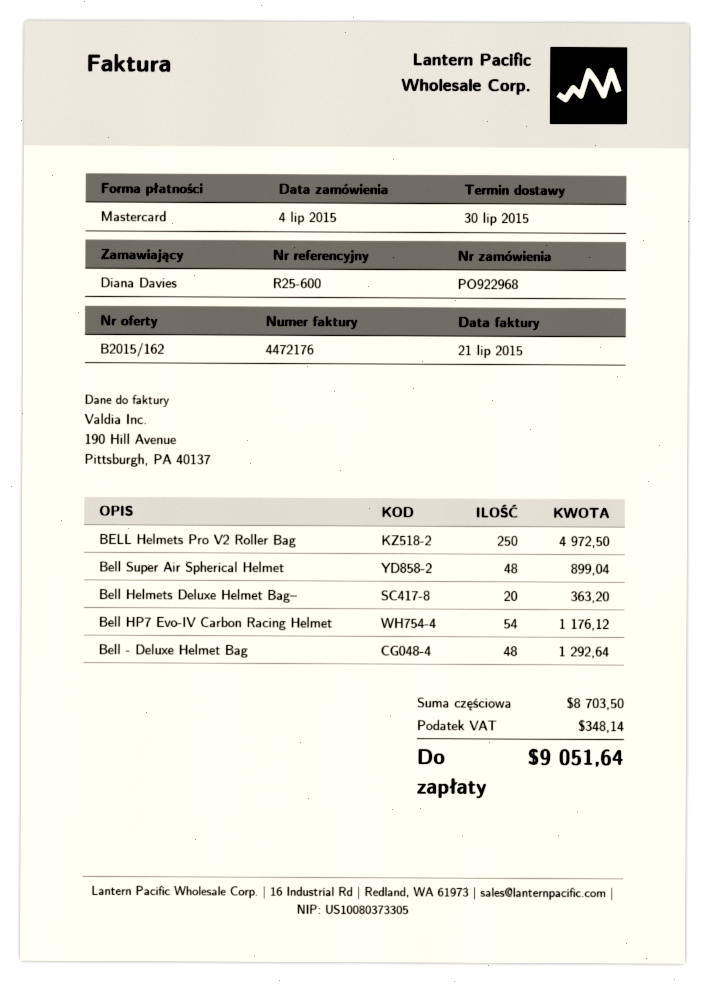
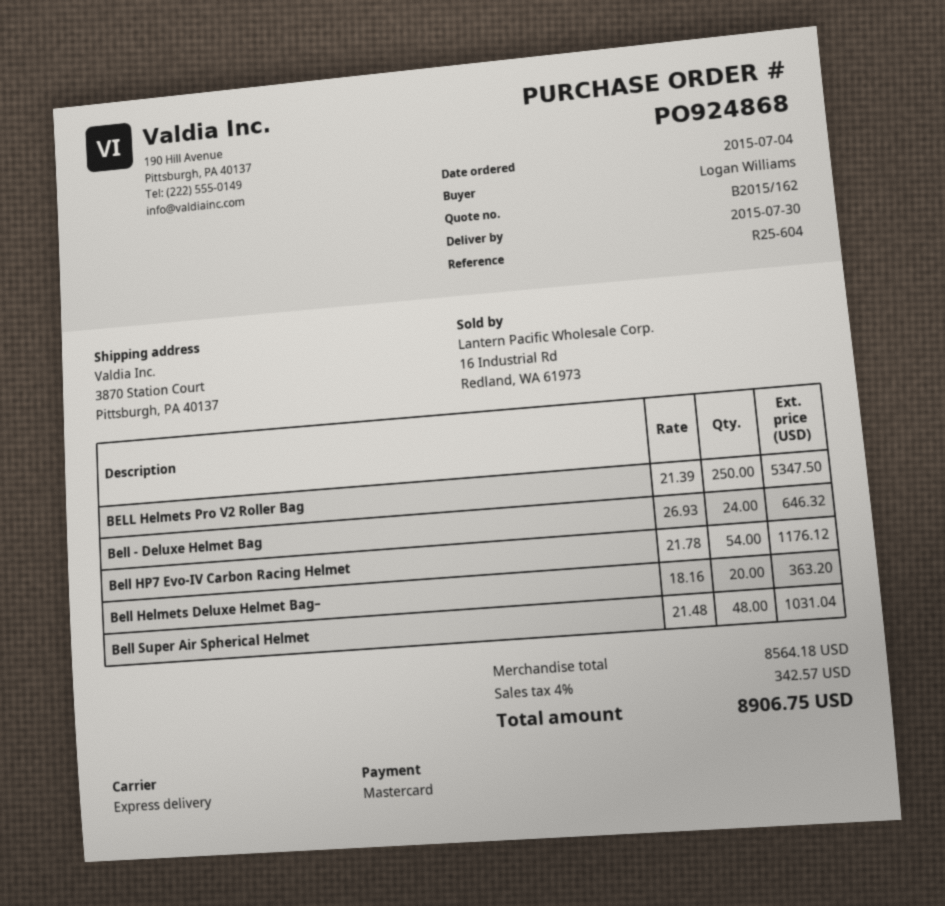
order number: PO922968 -> PO924868
reference: R25-600 -> R25-604
ordered by: Diana Davies -> Logan Williams
BELL Helmets Pro V2 Roller Bag: 250 for 4972.50 -> 250 for 5347.50
Bell Super Air Spherical Helmet: 48 for 899.04 -> 48 for 1031.04
Bell - Deluxe Helmet Bag: 48 for 1292.64 -> 24 for 646.32
subtotal: 8703.50 -> 8564.18
tax: 348.14 -> 342.57
total: 9051.64 -> 8906.75

